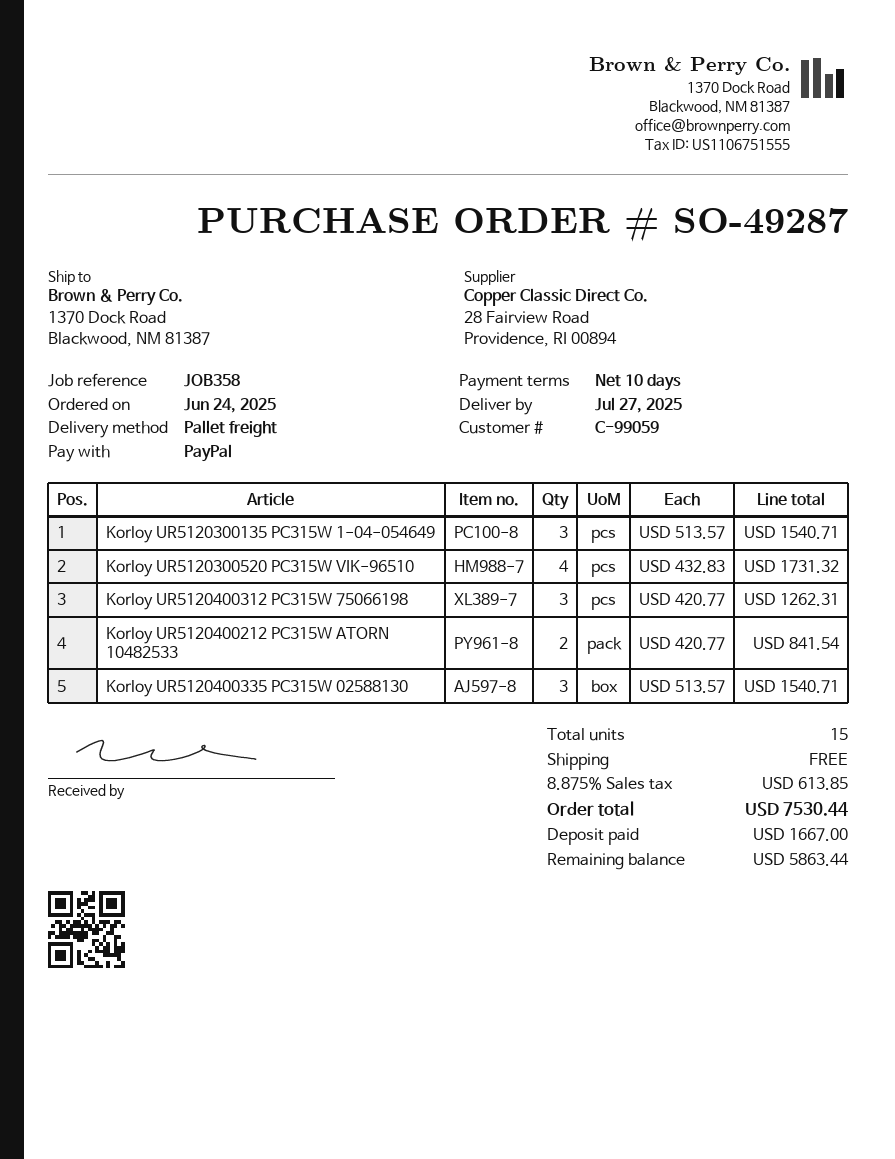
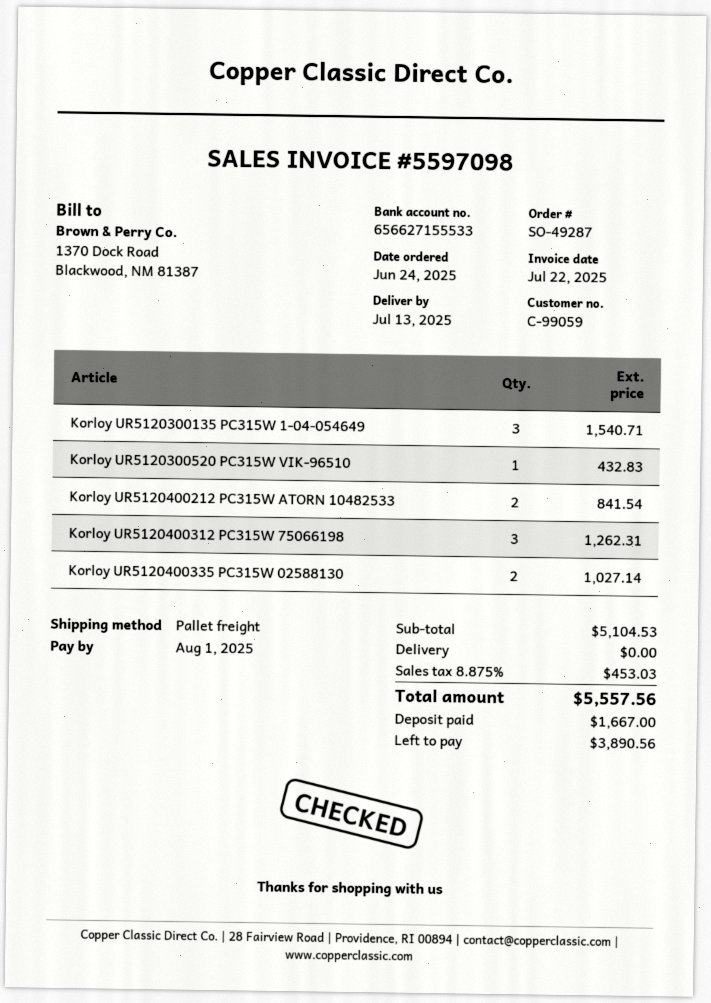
delivery date: 2025-07-27 -> 2025-07-13
Korloy UR5120300520 PC315W VIK-96510: 4 for 1731.32 -> 1 for 432.83
Korloy UR5120400335 PC315W 02588130: 3 for 1540.71 -> 2 for 1027.14
tax: 8.875% = 613.85 -> 8.875% = 453.03
total: 7530.44 -> 5557.56
balance: 5863.44 -> 3890.56

